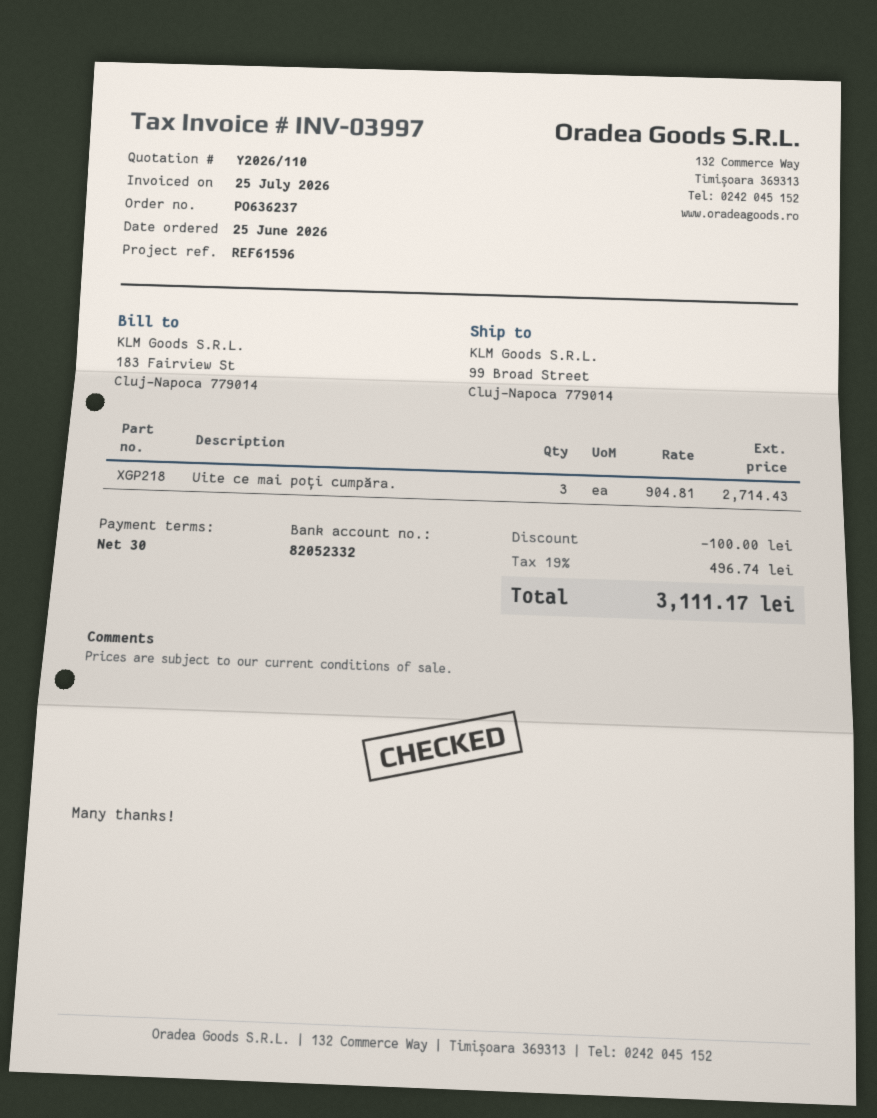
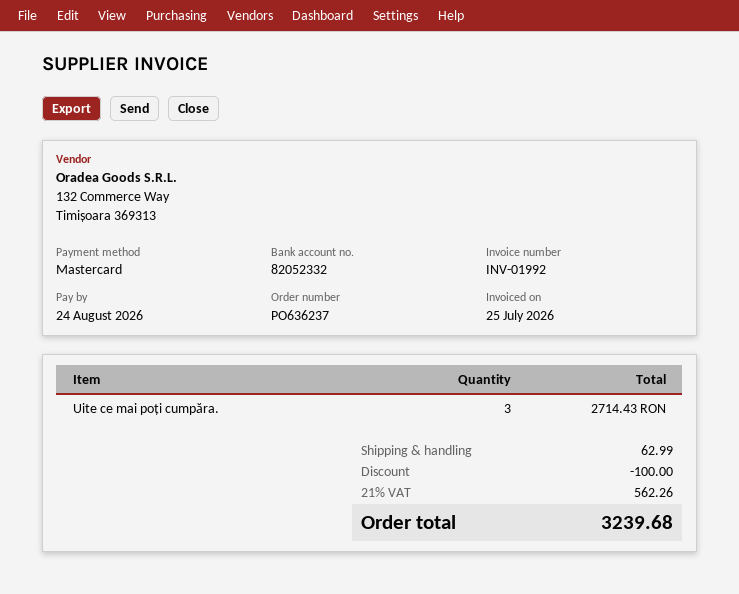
invoice number: INV-03997 -> INV-01992
shipping: none -> 62.99
tax: 19% = 496.74 -> 21% = 562.26
total: 3111.17 -> 3239.68

